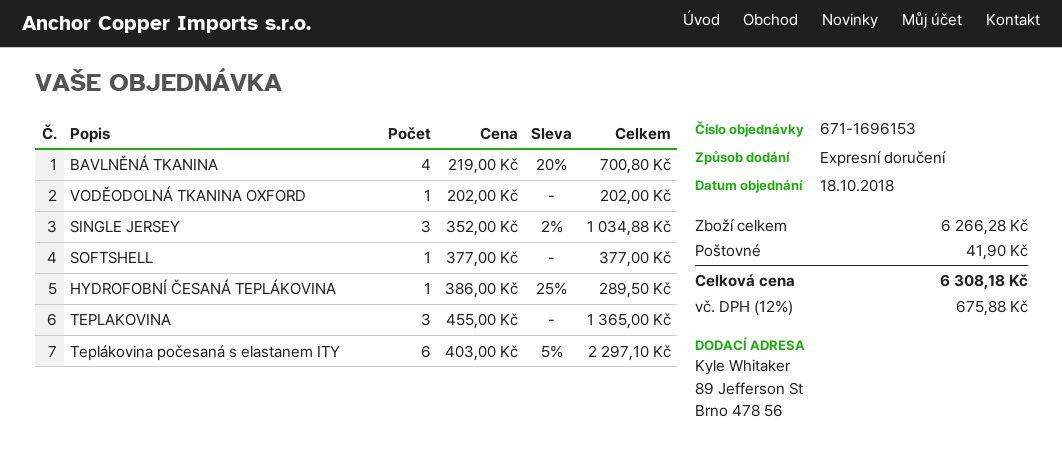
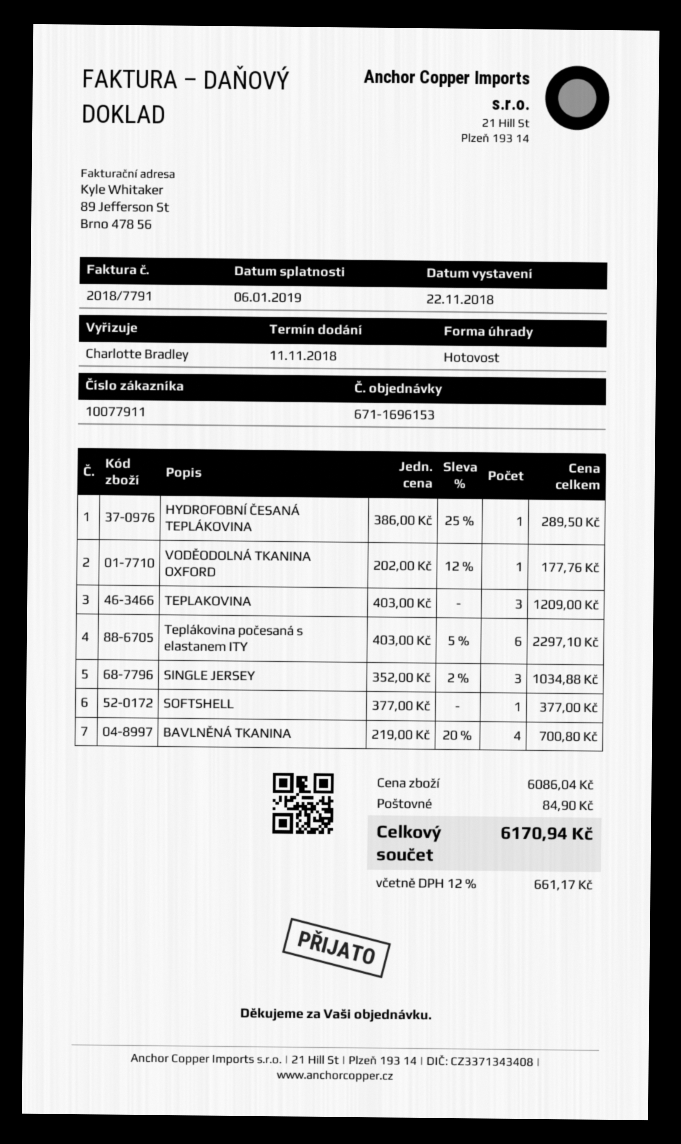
VODĚODOLNÁ TKANINA OXFORD: 1 x 202.00 = 202.00 -> 1 x 202.00 - 12% = 177.76
TEPLAKOVINA: 3 x 455.00 = 1365.00 -> 3 x 403.00 = 1209.00
subtotal: 6266.28 -> 6086.04
shipping: 41.90 -> 84.90
tax: 12% = 675.88 -> 12% = 661.17
total: 6308.18 -> 6170.94

